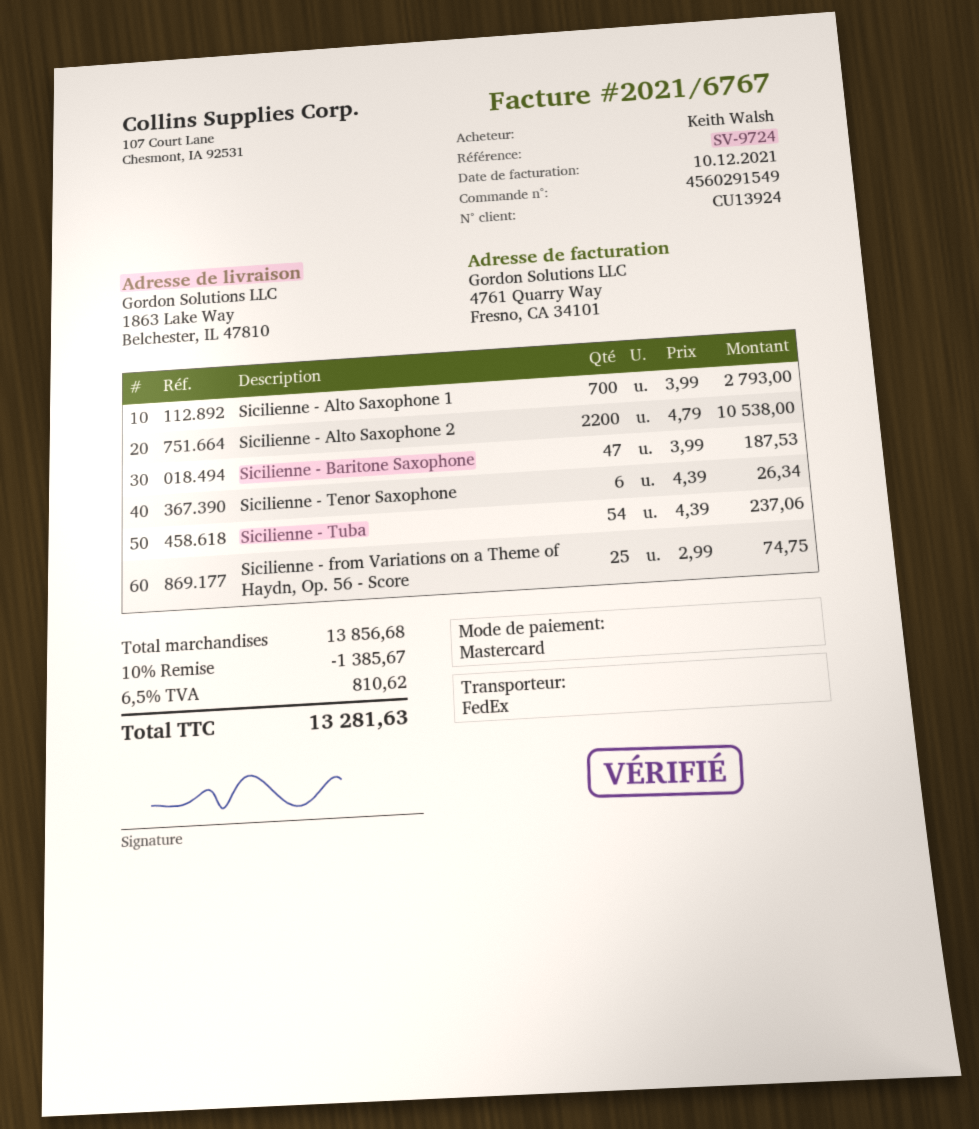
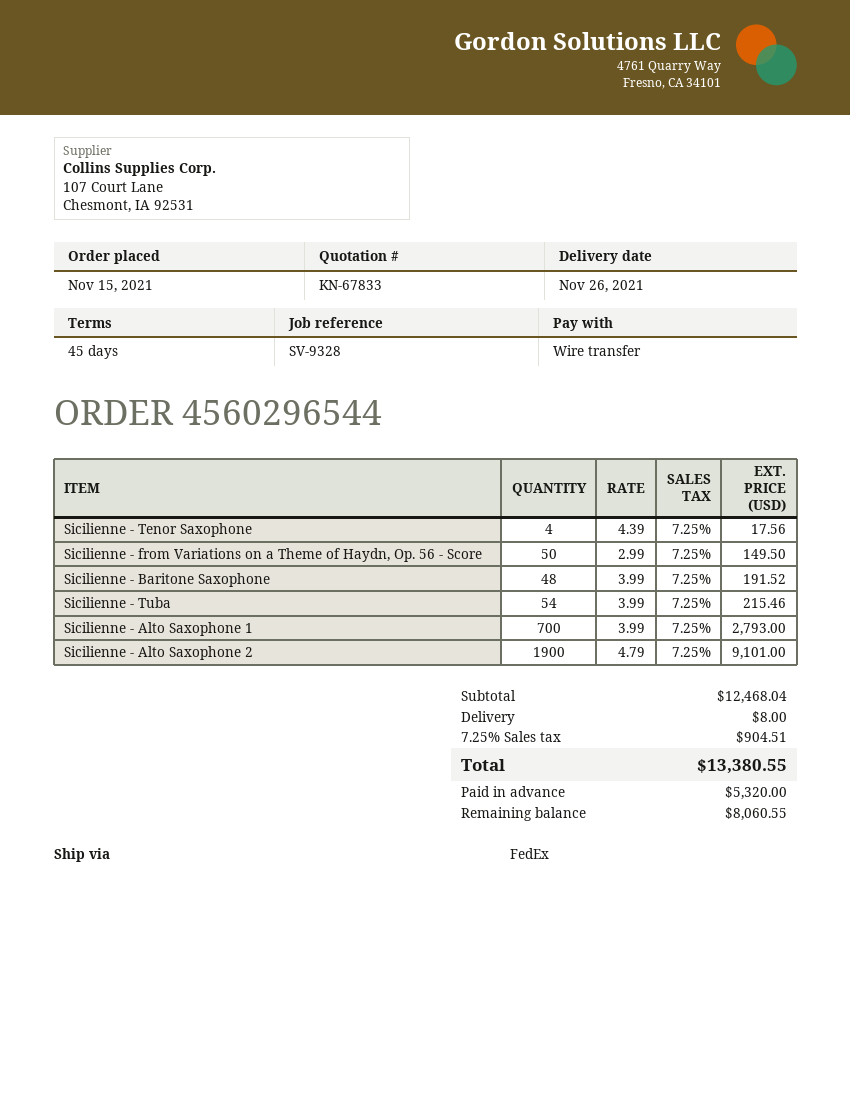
order number: 4560291549 -> 4560296544
reference: SV-9724 -> SV-9328
payment method: Mastercard -> bank transfer
Sicilienne - Alto Saxophone 2: 2200 x 4.79 = 10538.00 -> 1900 x 4.79 = 9101.00
Sicilienne - Baritone Saxophone: 47 x 3.99 = 187.53 -> 48 x 3.99 = 191.52
Sicilienne - Tenor Saxophone: 6 x 4.39 = 26.34 -> 4 x 4.39 = 17.56
Sicilienne - Tuba: 54 x 4.39 = 237.06 -> 54 x 3.99 = 215.46
Sicilienne - from Variations on a Theme of Haydn, Op. 56 - Score: 25 x 2.99 = 74.75 -> 50 x 2.99 = 149.50
subtotal: 13856.68 -> 12468.04
discount: 10% = 1385.67 -> none
shipping: none -> 8.00
tax: 6.5% = 810.62 -> 7.25% = 904.51
total: 13281.63 -> 13380.55

